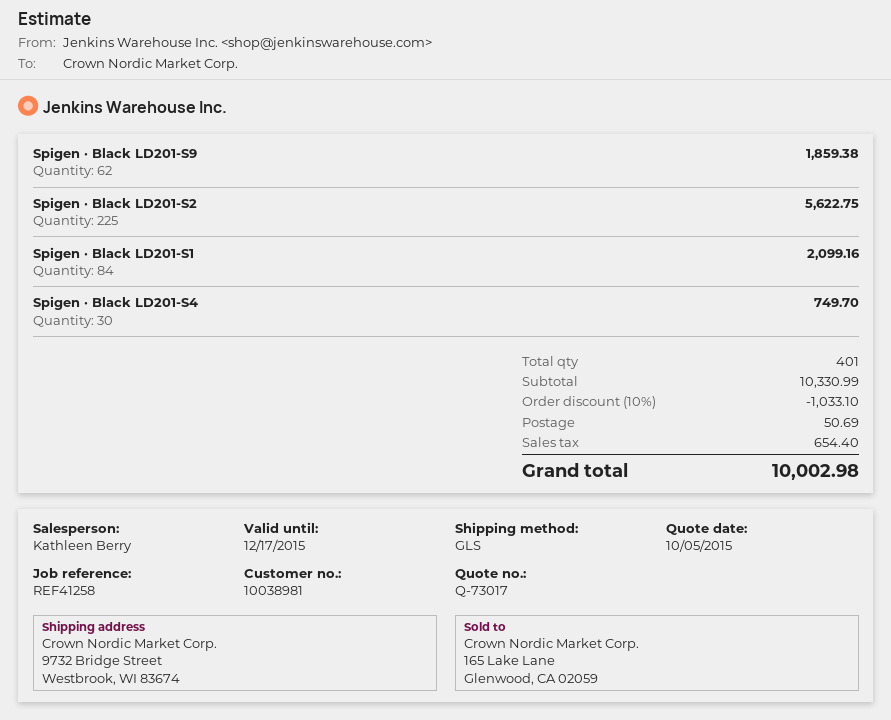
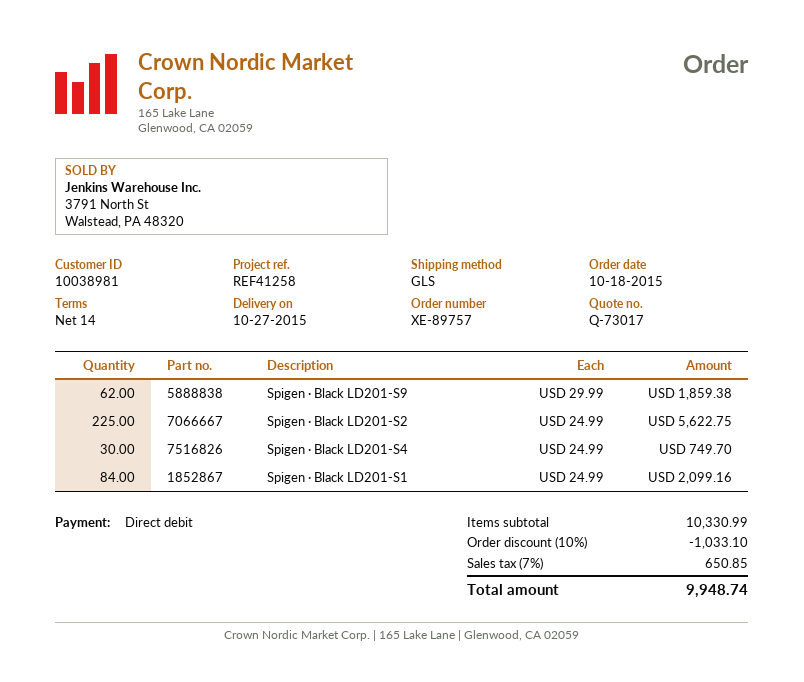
shipping: 50.69 -> none
tax: 654.40 -> 650.85
total: 10002.98 -> 9948.74

